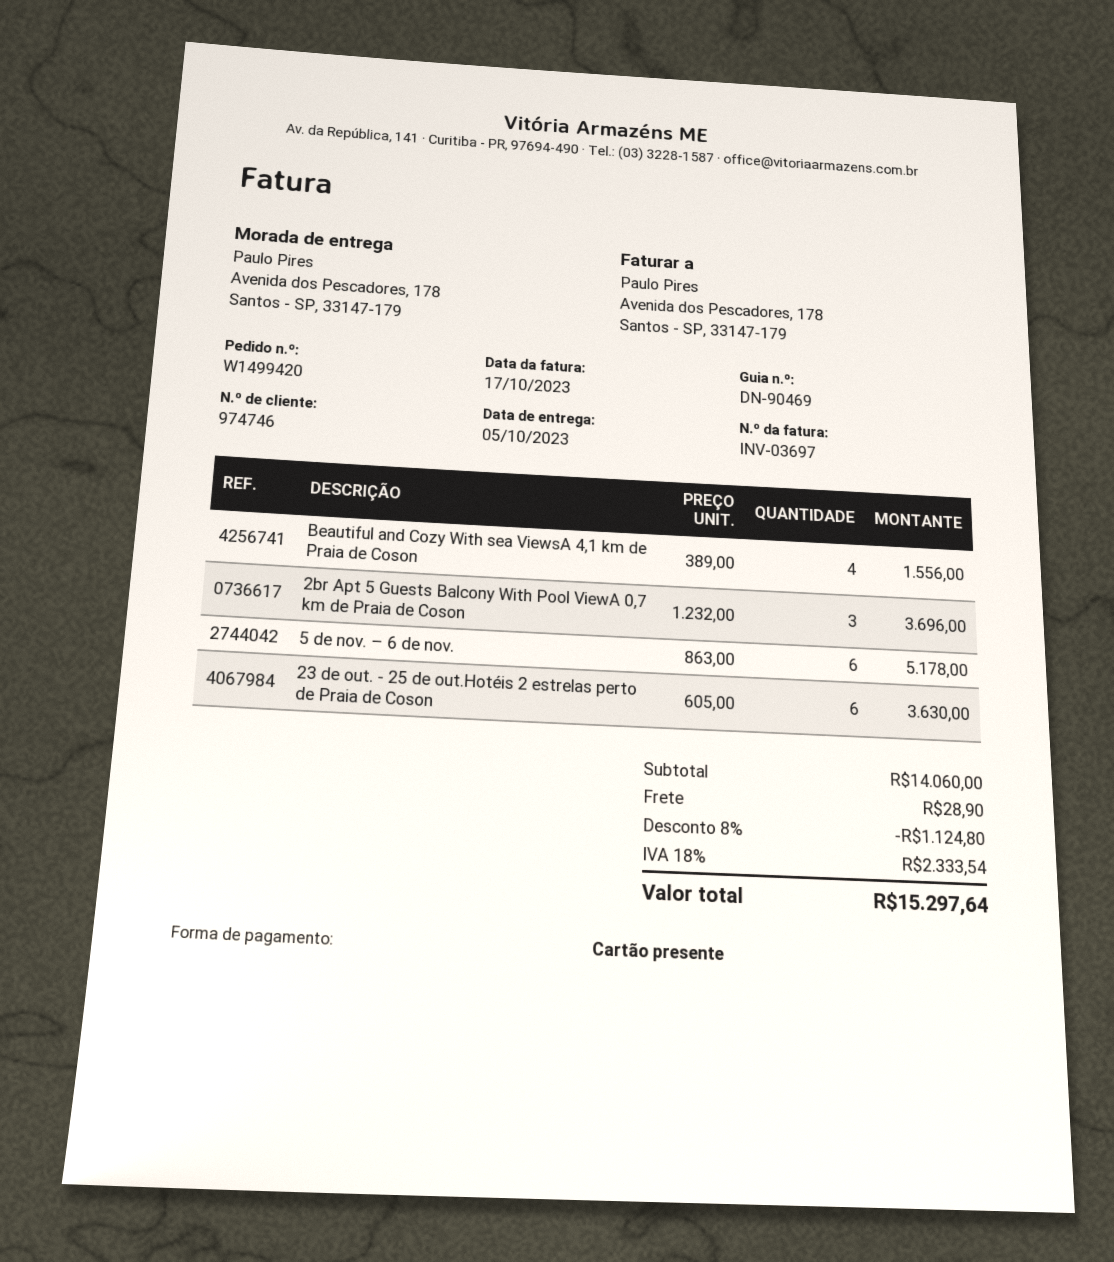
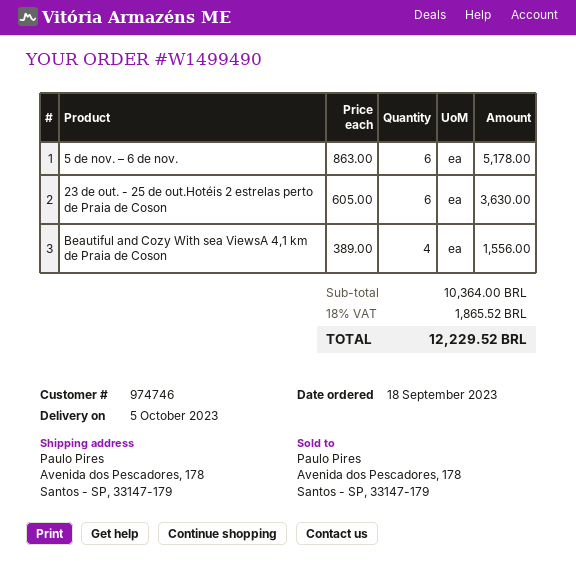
order number: W1499420 -> W1499490
2br Apt 5 Guests Balcony With Pool ViewA 0,7 km de Praia de Coson: 3 x 1232.00 = 3696.00 -> none
subtotal: 14060.00 -> 10364.00
discount: 8% = 1124.80 -> none
shipping: 28.90 -> none
tax: 18% = 2333.54 -> 18% = 1865.52
total: 15297.64 -> 12229.52

